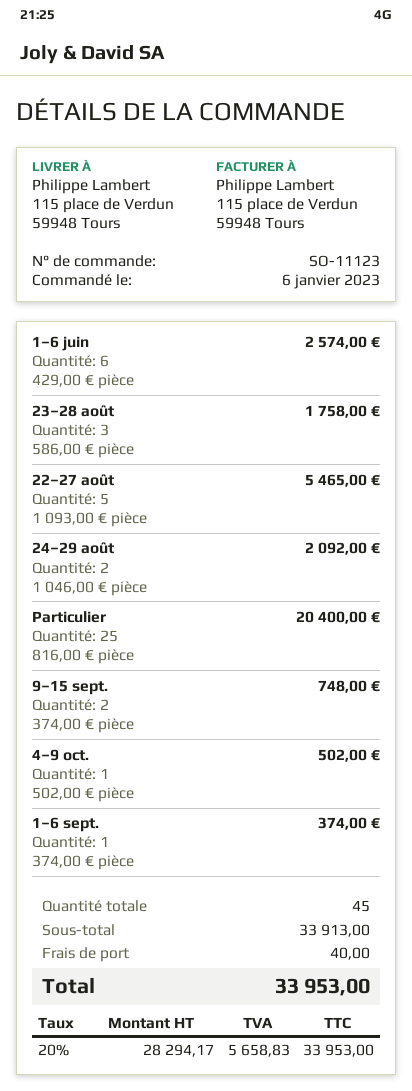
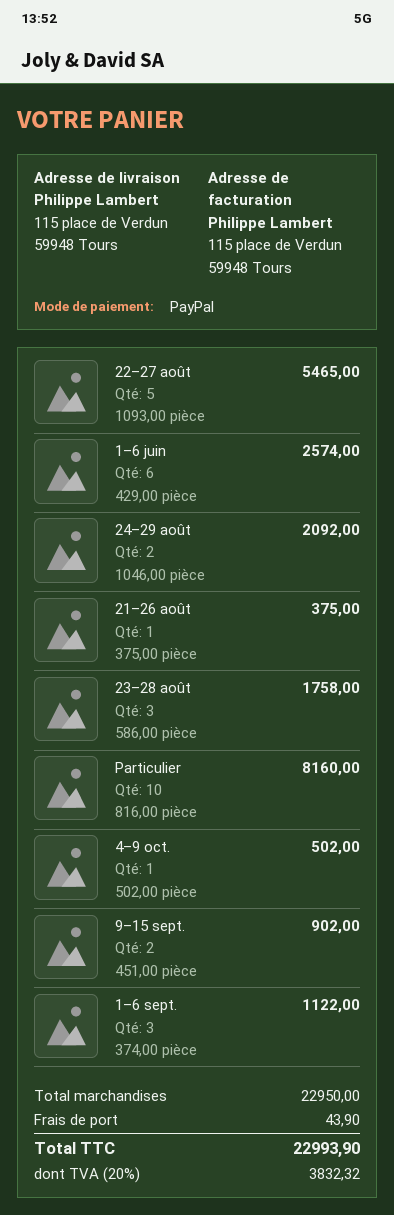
Particulier: 25 x 816.00 = 20400.00 -> 10 x 816.00 = 8160.00
9–15 sept.: 2 x 374.00 = 748.00 -> 2 x 451.00 = 902.00
1–6 sept.: 1 x 374.00 = 374.00 -> 3 x 374.00 = 1122.00
21–26 août: none -> 1 x 375.00 = 375.00
subtotal: 33913.00 -> 22950.00
shipping: 40.00 -> 43.90
tax: 20% = 5658.83 -> 20% = 3832.32
total: 33953.00 -> 22993.90

